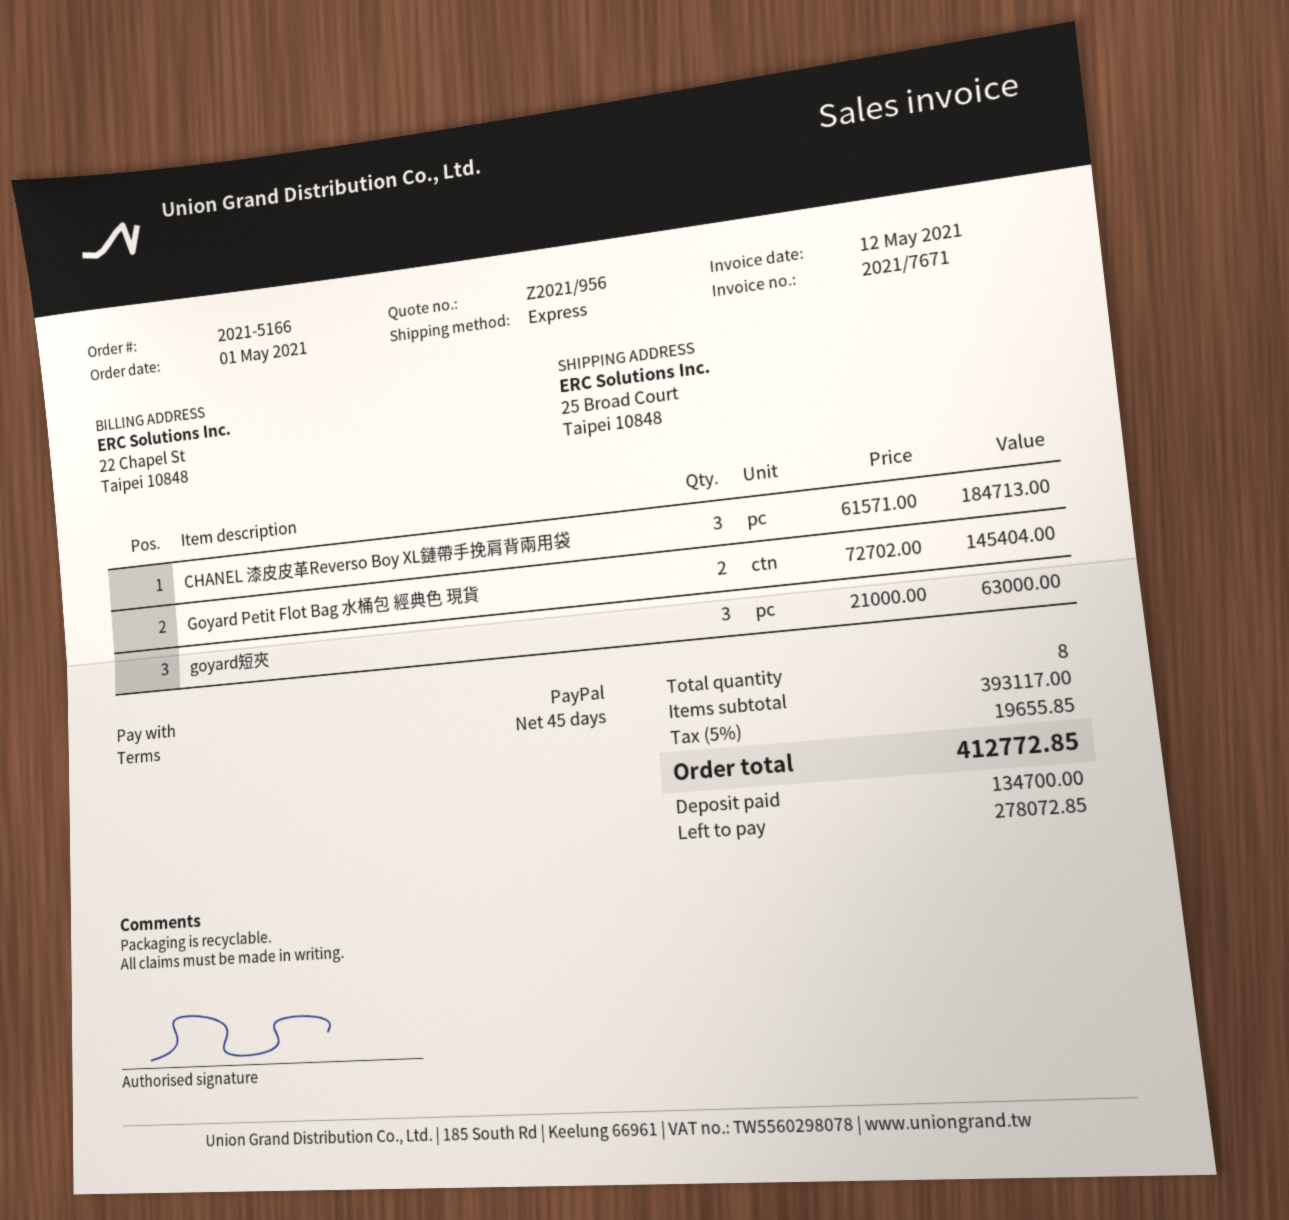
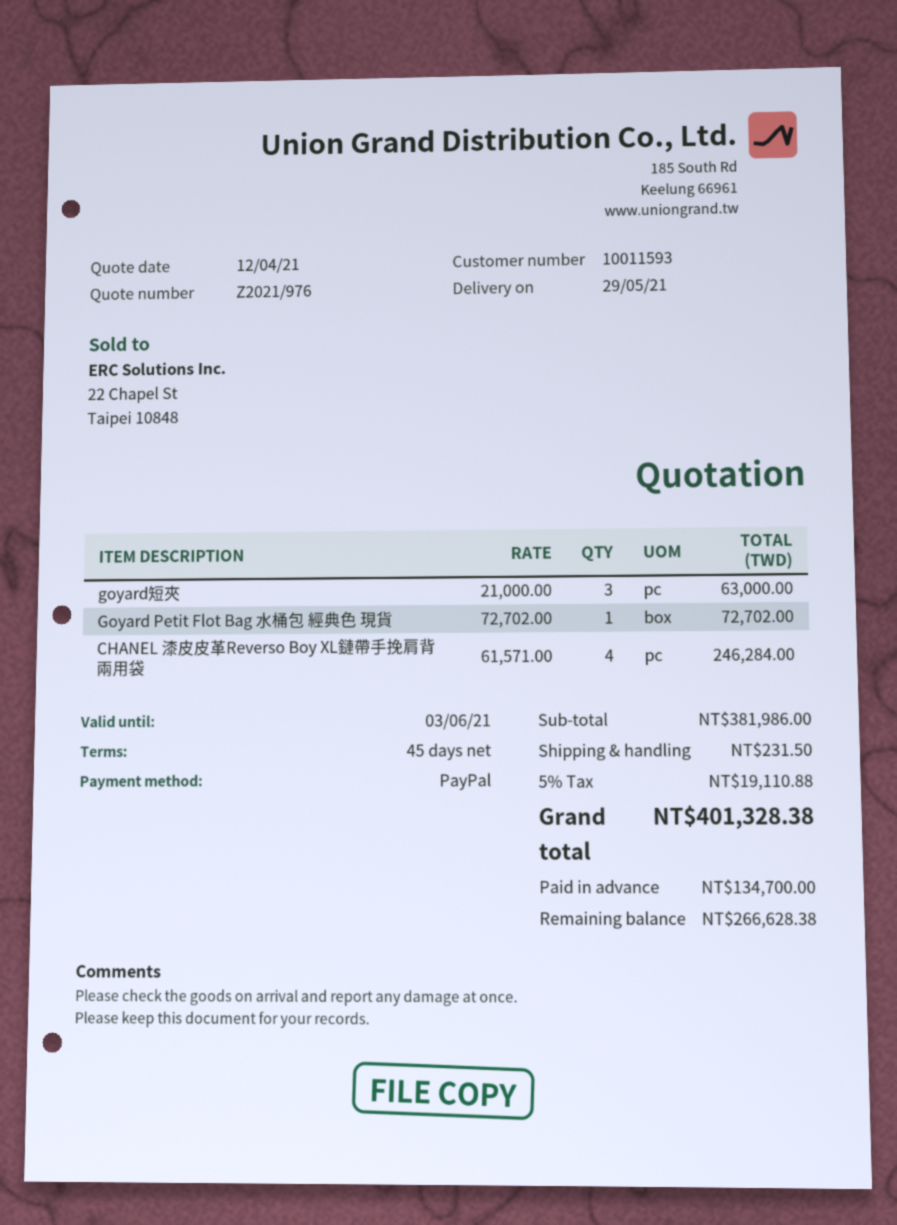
quote number: Z2021/956 -> Z2021/976
CHANEL 漆皮皮革Reverso Boy XL鏈帶手挽肩背兩用袋: 3 x 61571.00 = 184713.00 -> 4 x 61571.00 = 246284.00
Goyard Petit Flot Bag 水桶包 經典色 現貨: 2 x 72702.00 = 145404.00 -> 1 x 72702.00 = 72702.00
subtotal: 393117.00 -> 381986.00
shipping: none -> 231.50
tax: 5% = 19655.85 -> 5% = 19110.88
total: 412772.85 -> 401328.38
balance: 278072.85 -> 266628.38

